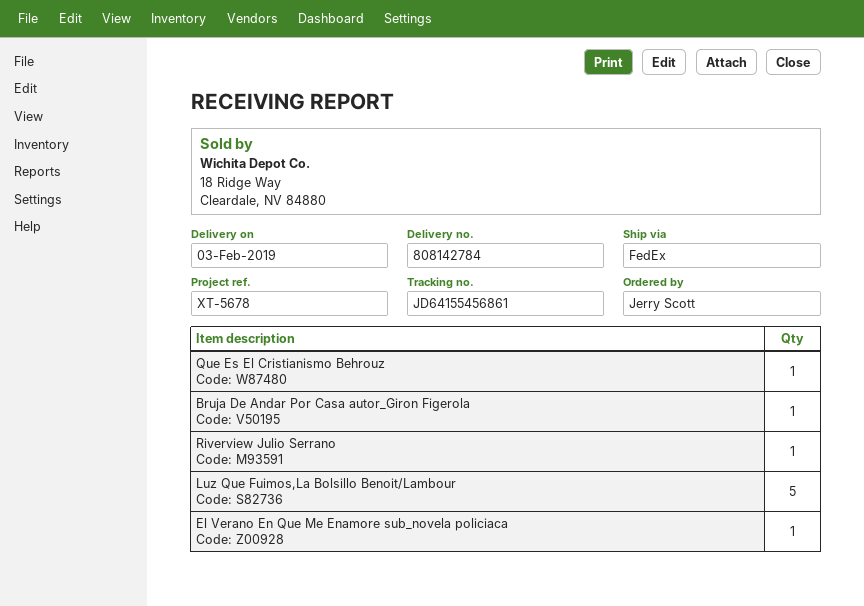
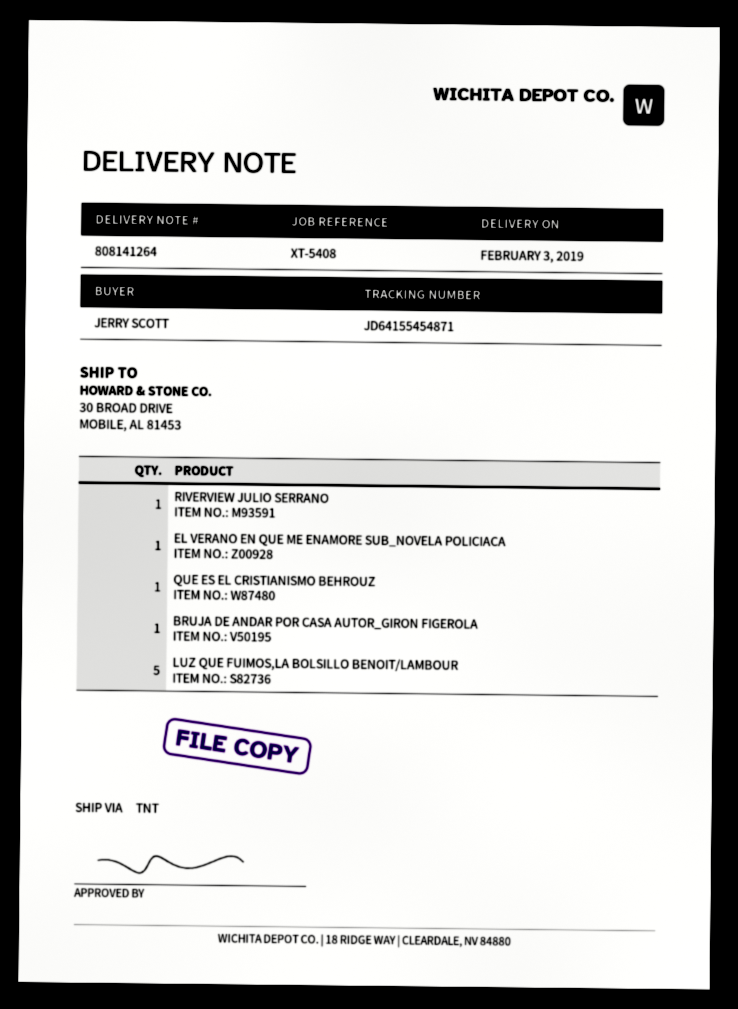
delivery note number: 808142784 -> 808141264
reference: XT-5678 -> XT-5408
shipping method: FedEx -> TNT
tracking number: JD64155456861 -> JD64155454871

